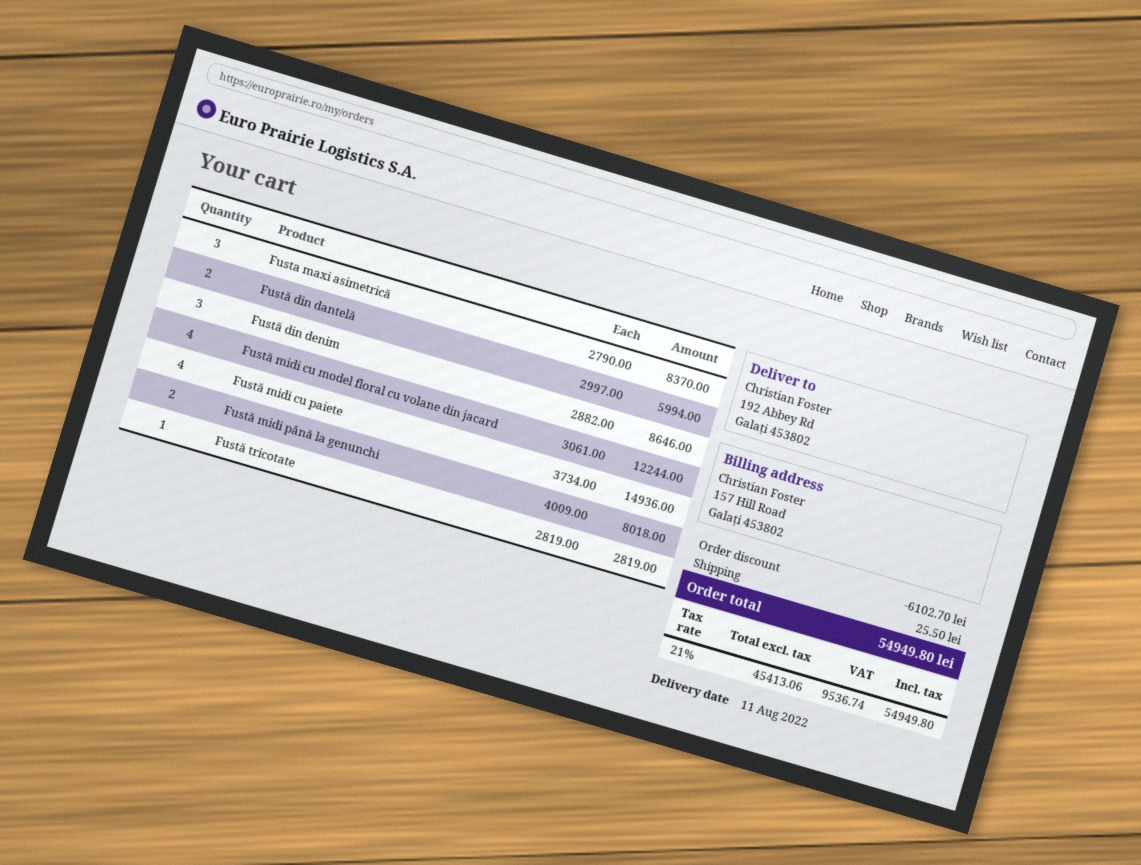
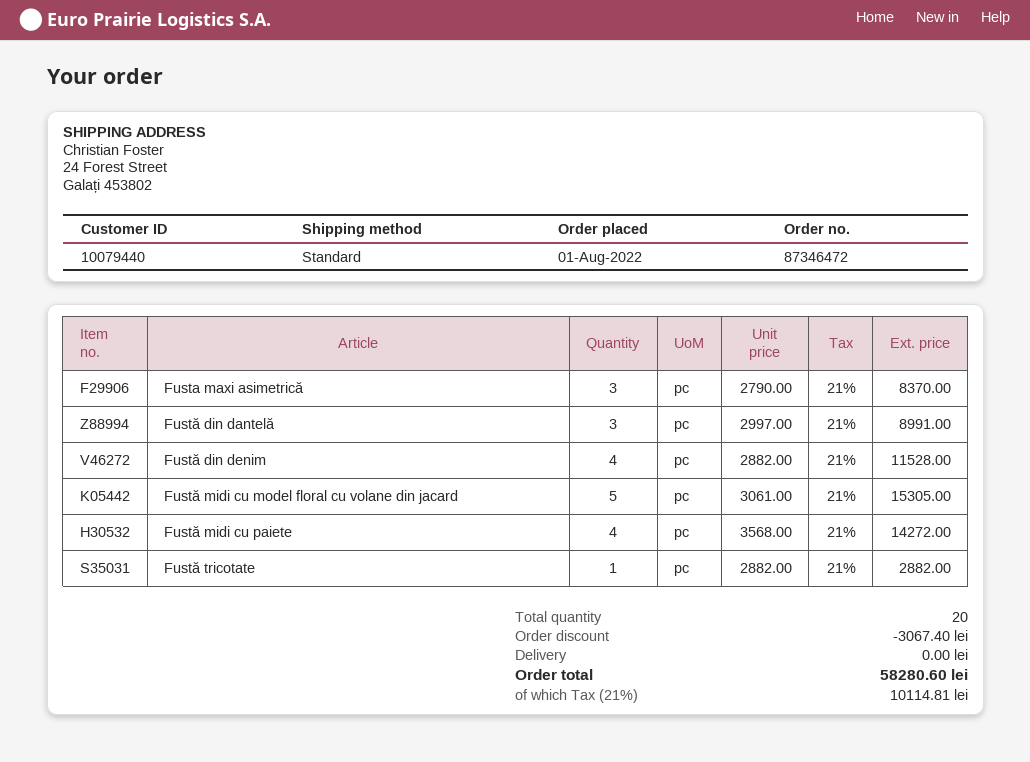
ship to: 192 Abbey Rd, Galați 453802 -> 24 Forest Street, Galați 453802
Fustă din dantelă: 2 x 2997.00 = 5994.00 -> 3 x 2997.00 = 8991.00
Fustă din denim: 3 x 2882.00 = 8646.00 -> 4 x 2882.00 = 11528.00
Fustă midi cu model floral cu volane din jacard: 4 x 3061.00 = 12244.00 -> 5 x 3061.00 = 15305.00
Fustă midi cu paiete: 4 x 3734.00 = 14936.00 -> 4 x 3568.00 = 14272.00
Fustă midi până la genunchi: 2 x 4009.00 = 8018.00 -> none
Fustă tricotate: 1 x 2819.00 = 2819.00 -> 1 x 2882.00 = 2882.00
discount: 6102.70 -> 3067.40
shipping: 25.50 -> 0.00
tax: 21% = 9536.74 -> 21% = 10114.81
total: 54949.80 -> 58280.60

